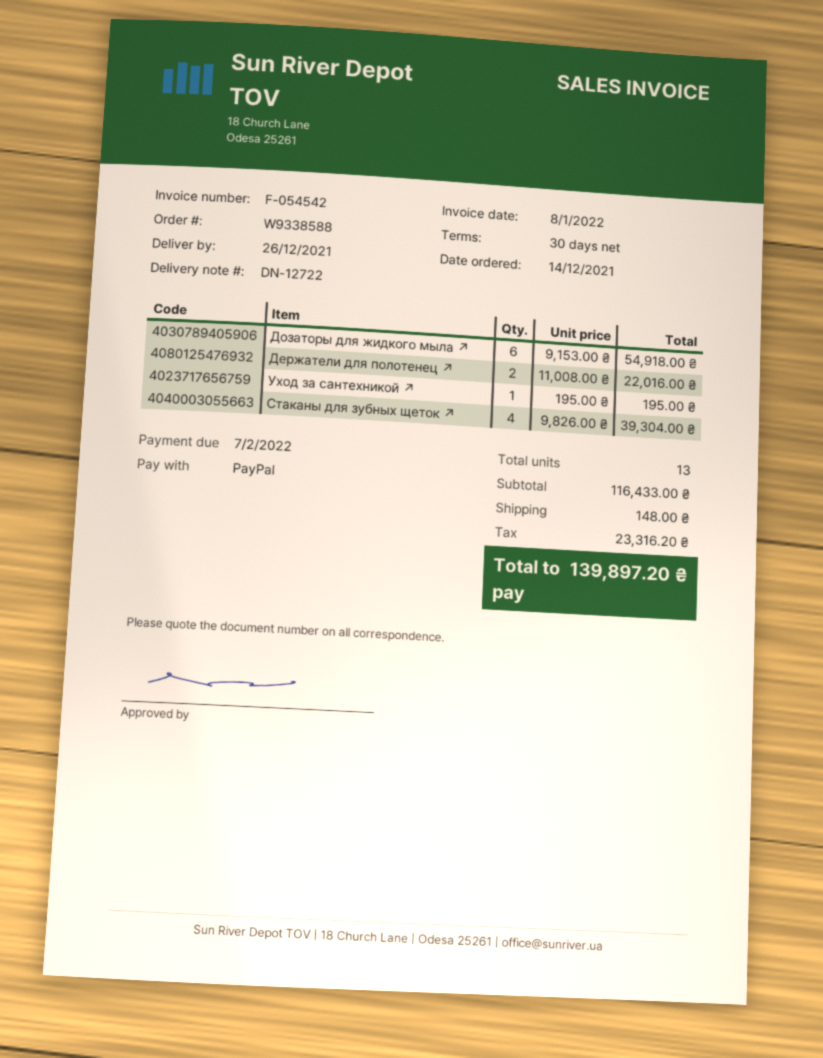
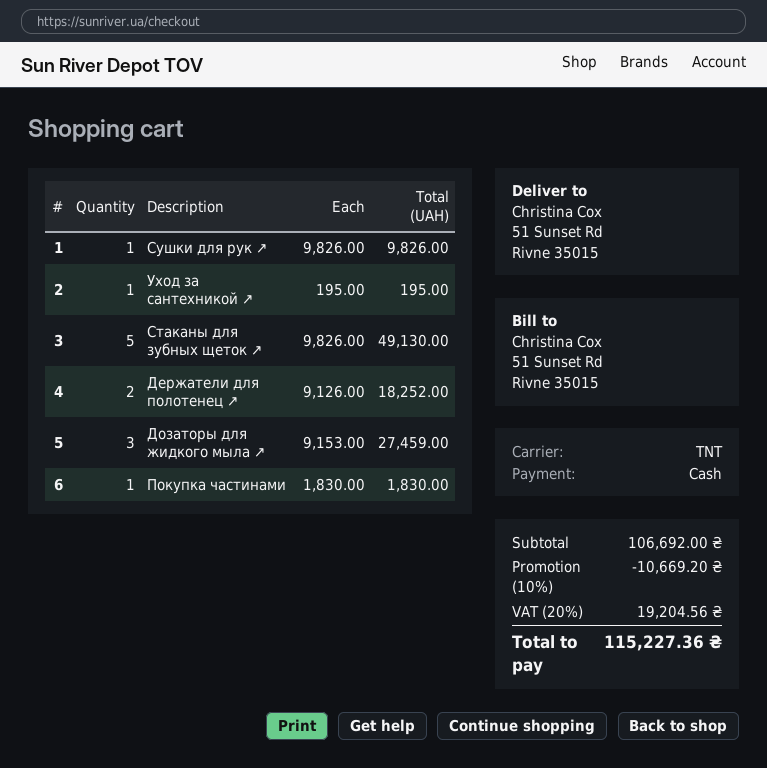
payment method: PayPal -> cash
Дозаторы для жидкого мыла ↗: 6 x 9153.00 = 54918.00 -> 3 x 9153.00 = 27459.00
Держатели для полотенец ↗: 2 x 11008.00 = 22016.00 -> 2 x 9126.00 = 18252.00
Стаканы для зубных щеток ↗: 4 x 9826.00 = 39304.00 -> 5 x 9826.00 = 49130.00
Сушки для рук ↗: none -> 1 x 9826.00 = 9826.00
Покупка частинами: none -> 1 x 1830.00 = 1830.00
subtotal: 116433.00 -> 106692.00
discount: none -> 10% = 10669.20
shipping: 148.00 -> none
tax: 23316.20 -> 19204.56
total: 139897.20 -> 115227.36

